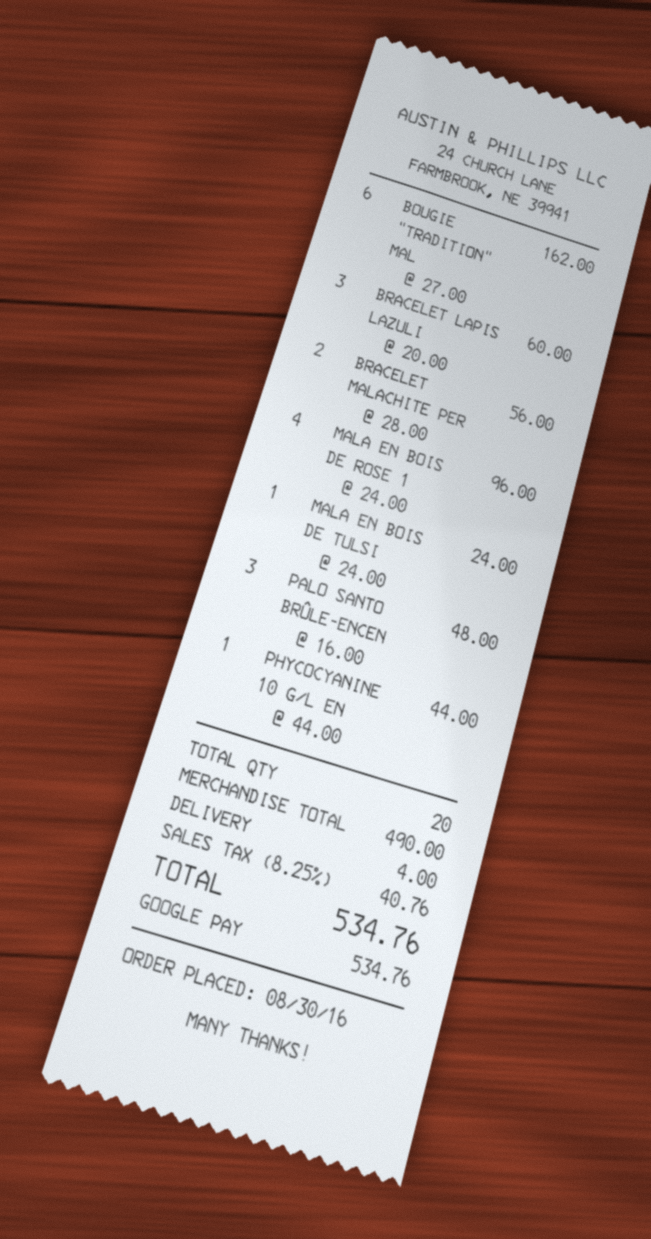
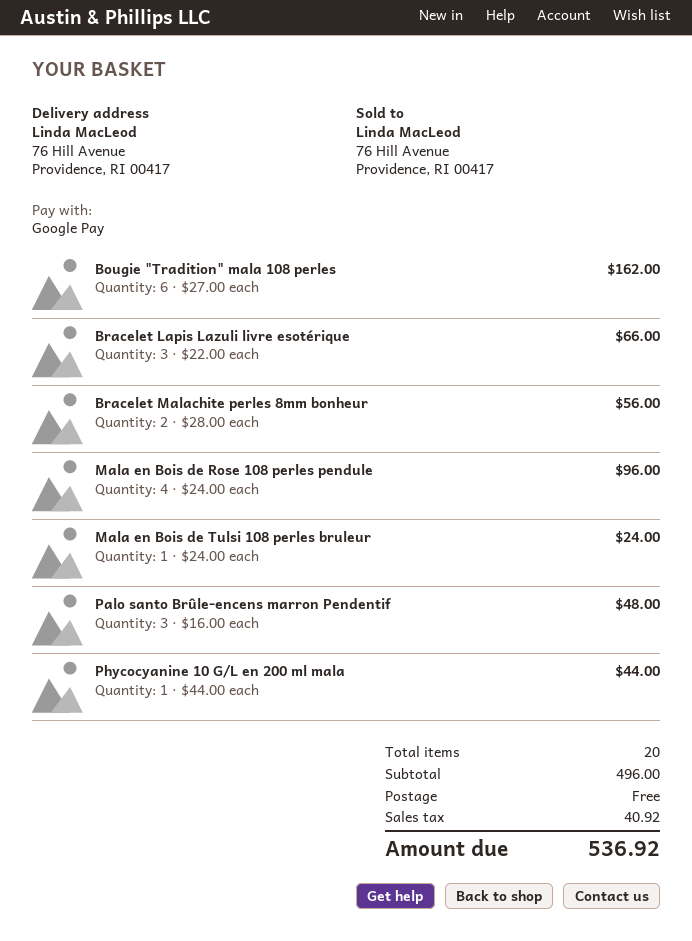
BRACELET LAPIS LAZULI: 3 x 20.00 = 60.00 -> 3 x 22.00 = 66.00
subtotal: 490.00 -> 496.00
shipping: 4.00 -> 0.00
tax: 40.76 -> 40.92
total: 534.76 -> 536.92

